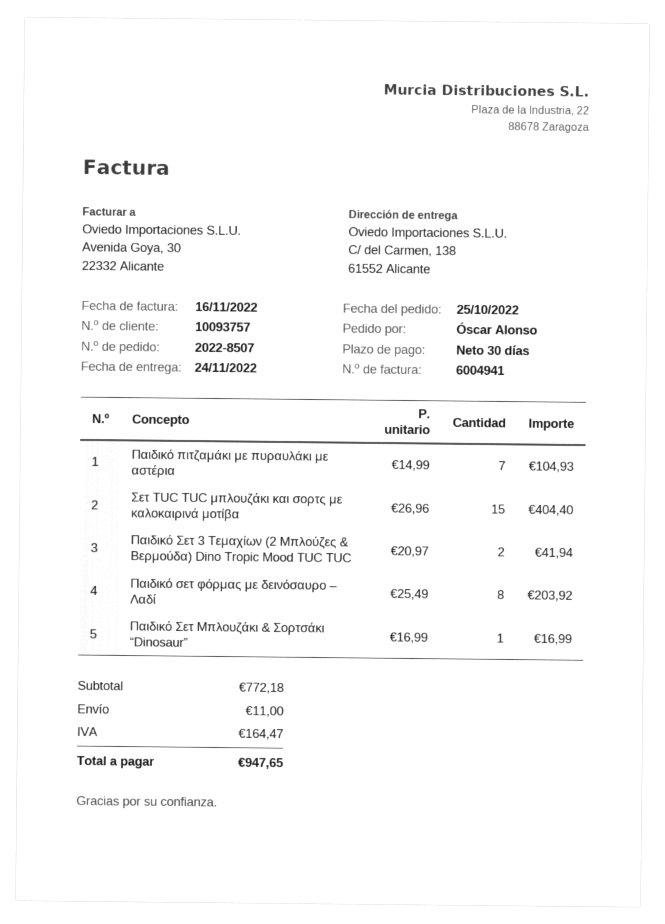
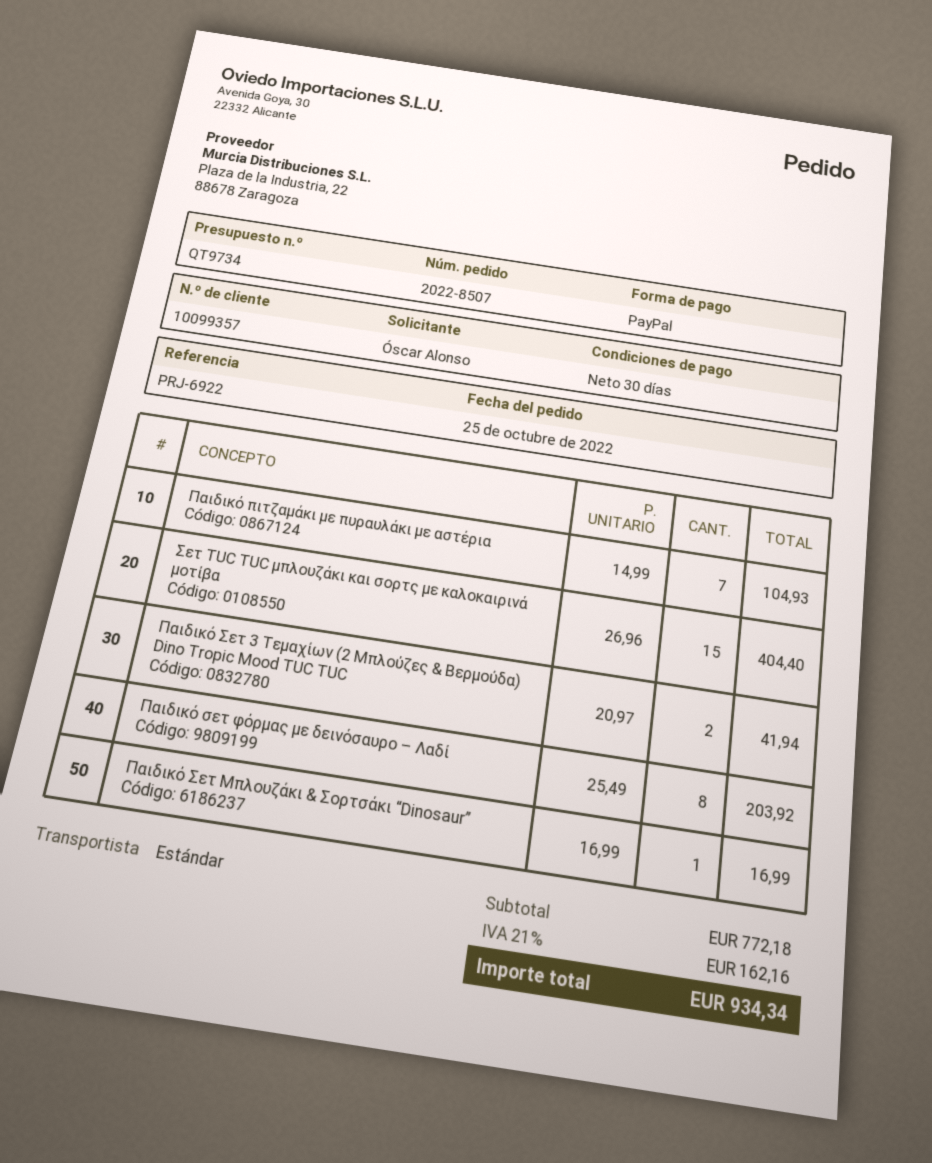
customer number: 10093757 -> 10099357
shipping: 11.00 -> none
tax: 164.47 -> 162.16
total: 947.65 -> 934.34

